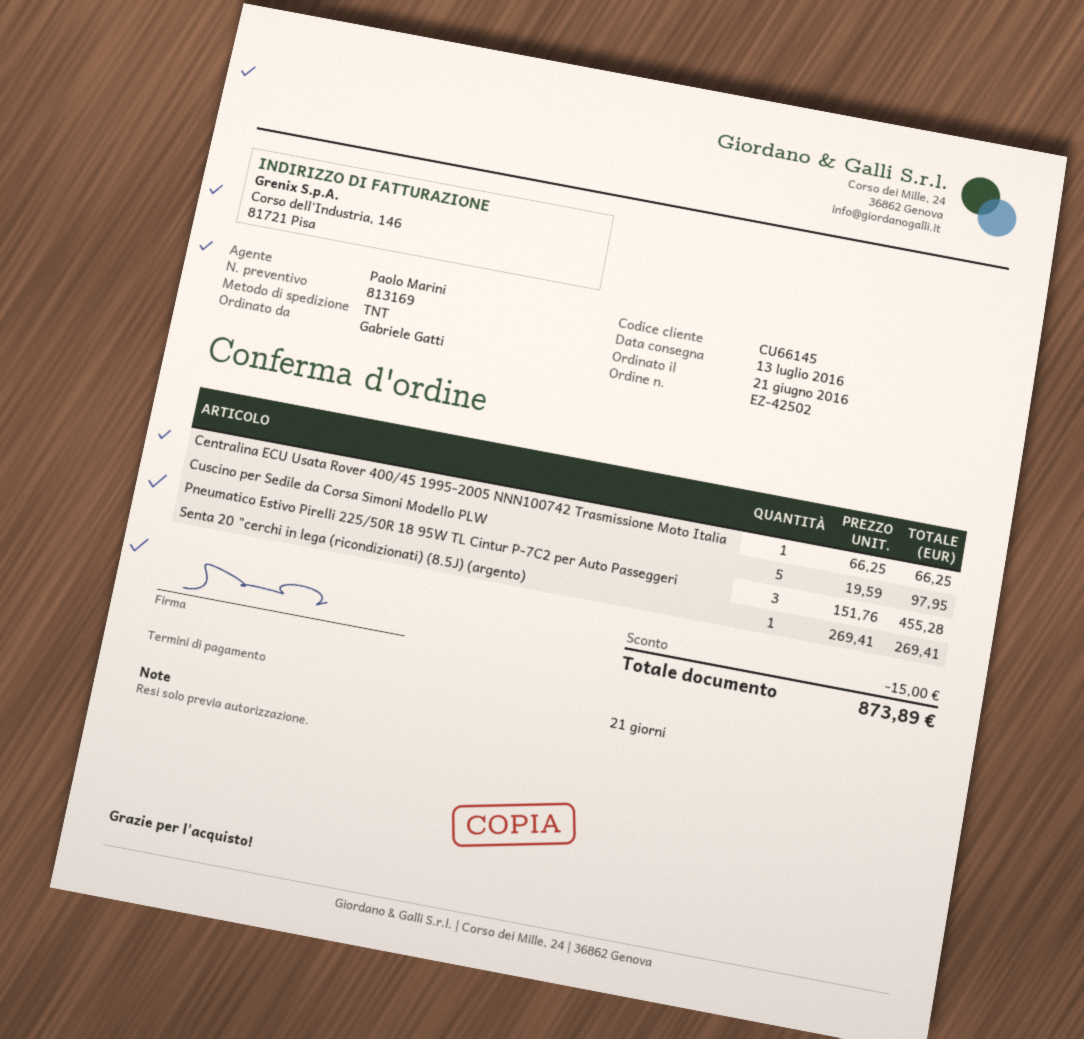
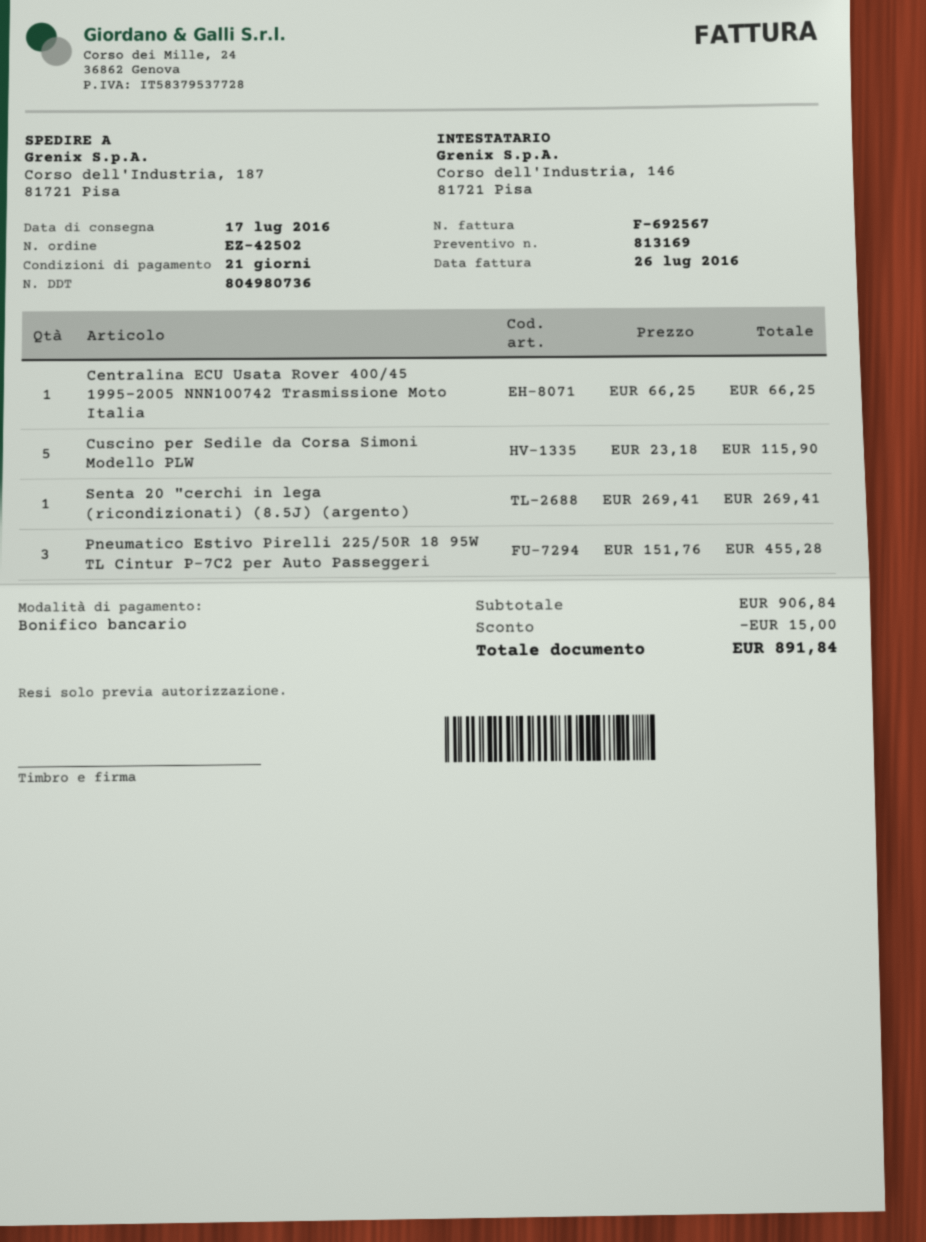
delivery date: 2016-07-13 -> 2016-07-17
Cuscino per Sedile da Corsa Simoni Modello PLW: 5 x 19.59 = 97.95 -> 5 x 23.18 = 115.90
total: 873.89 -> 891.84

